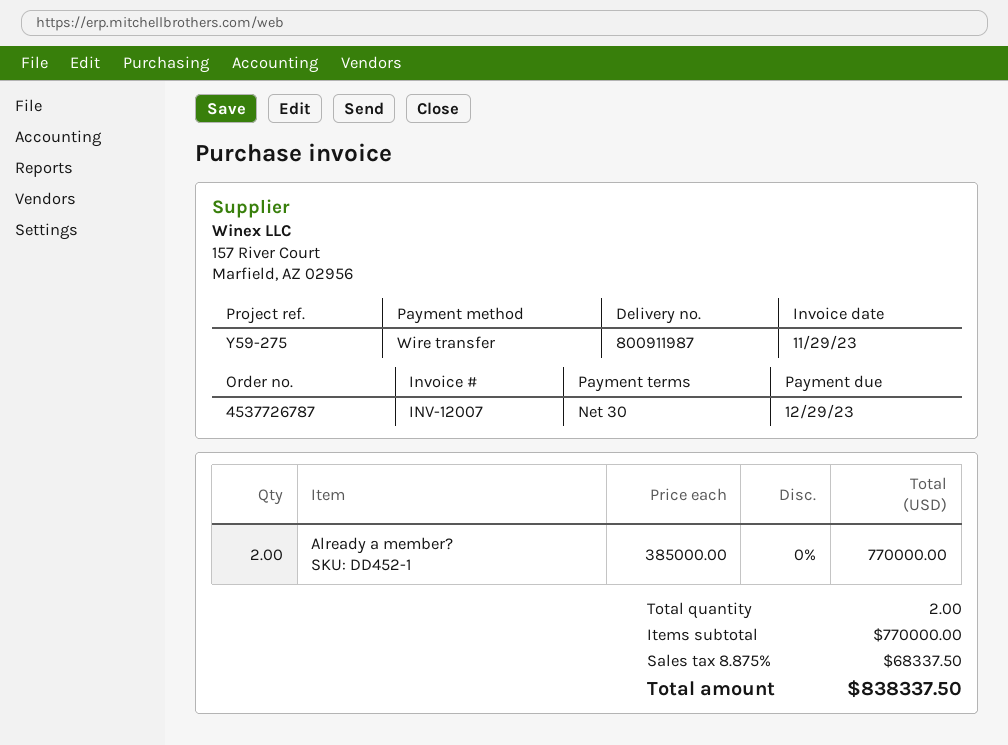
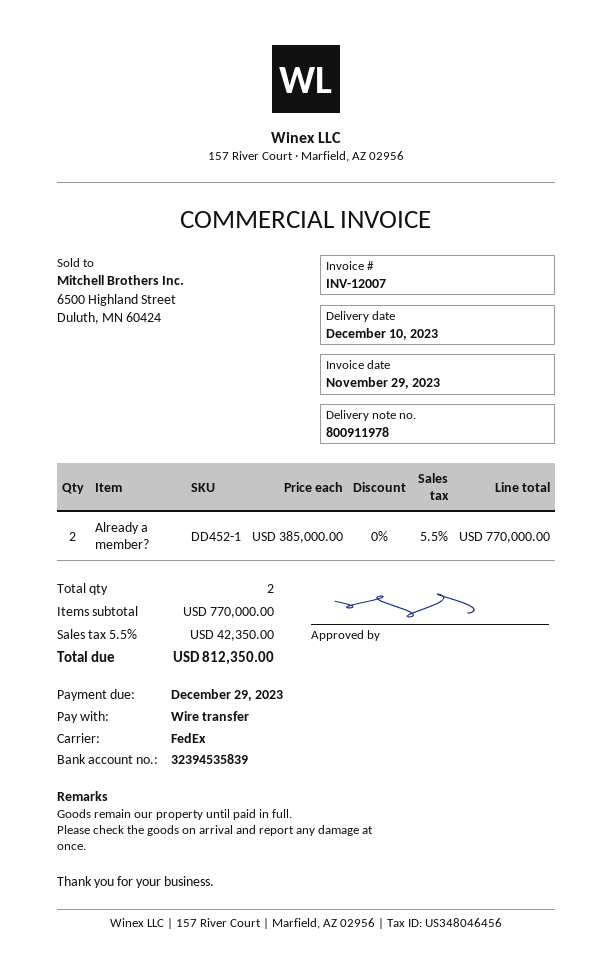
delivery note number: 800911987 -> 800911978
tax: 8.875% = 68337.50 -> 5.5% = 42350.00
total: 838337.50 -> 812350.00

